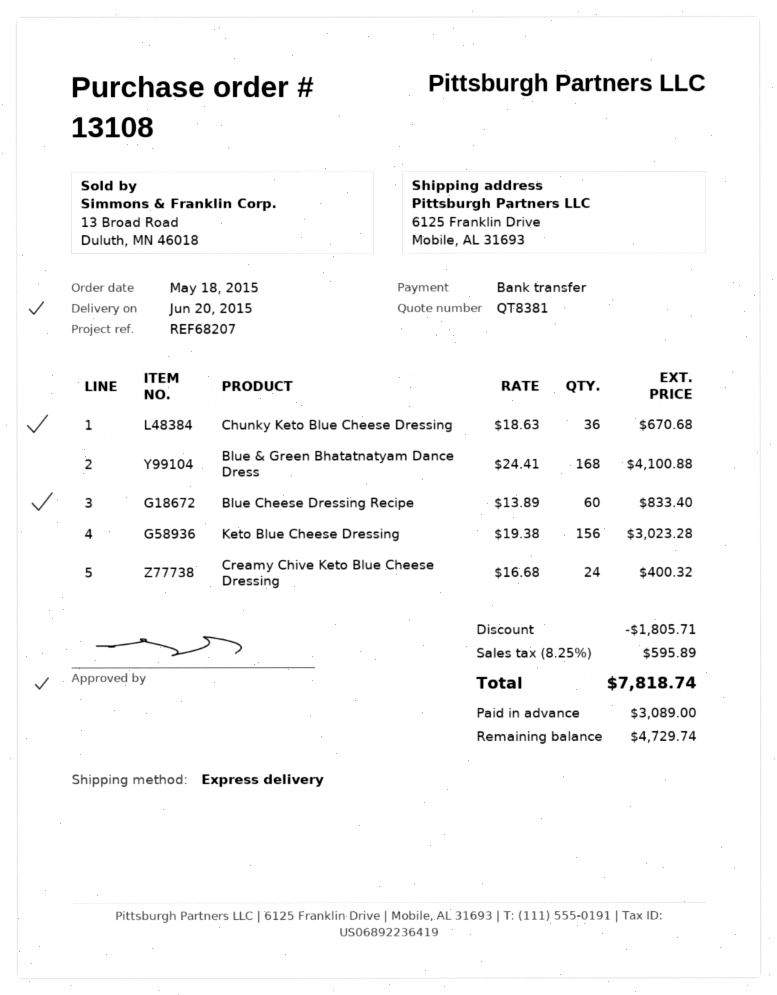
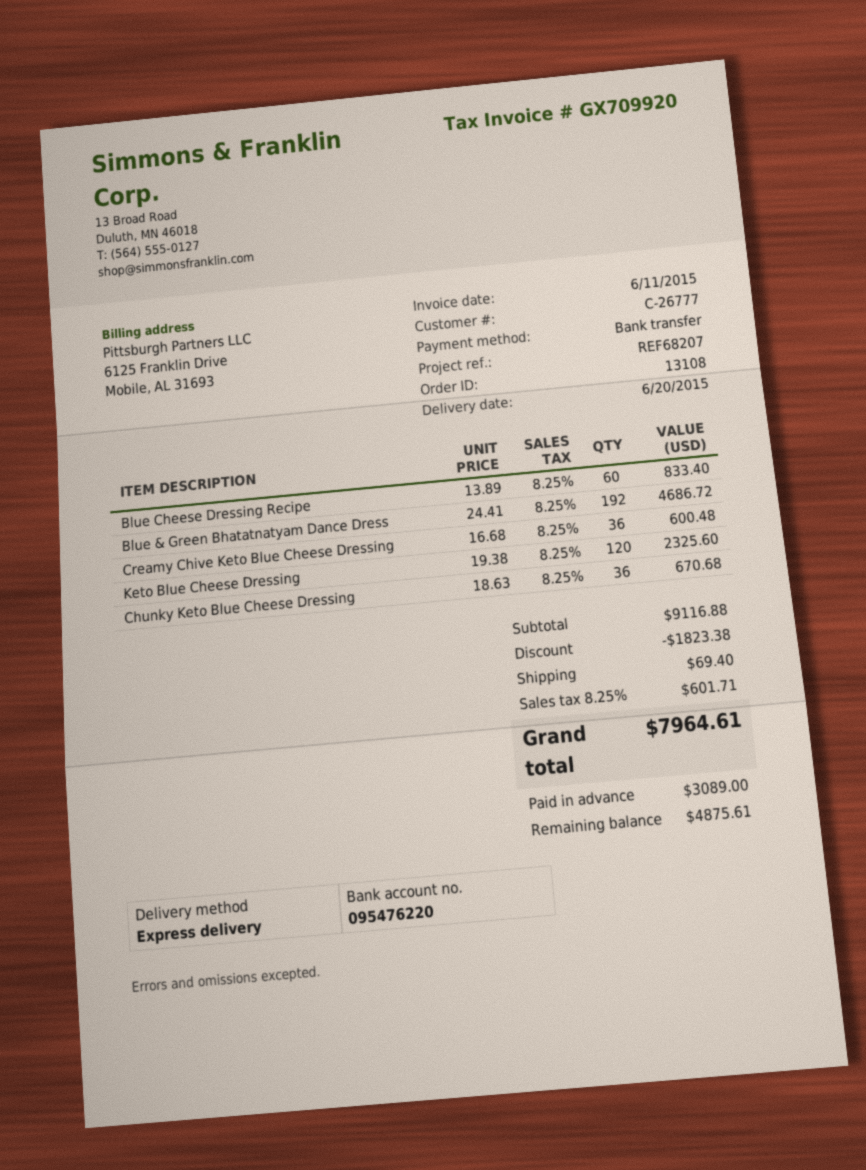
Blue & Green Bhatatnatyam Dance Dress: 168 x 24.41 = 4100.88 -> 192 x 24.41 = 4686.72
Keto Blue Cheese Dressing: 156 x 19.38 = 3023.28 -> 120 x 19.38 = 2325.60
Creamy Chive Keto Blue Cheese Dressing: 24 x 16.68 = 400.32 -> 36 x 16.68 = 600.48
discount: 1805.71 -> 1823.38
shipping: none -> 69.40
tax: 8.25% = 595.89 -> 8.25% = 601.71
total: 7818.74 -> 7964.61
balance: 4729.74 -> 4875.61

